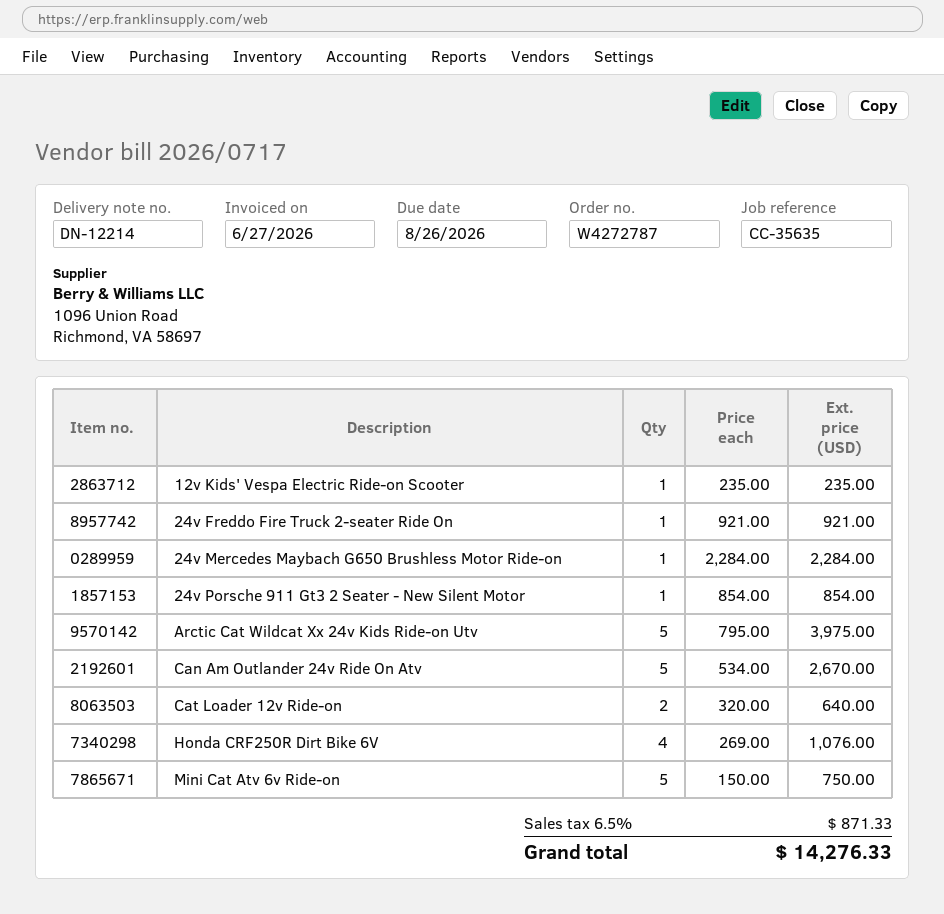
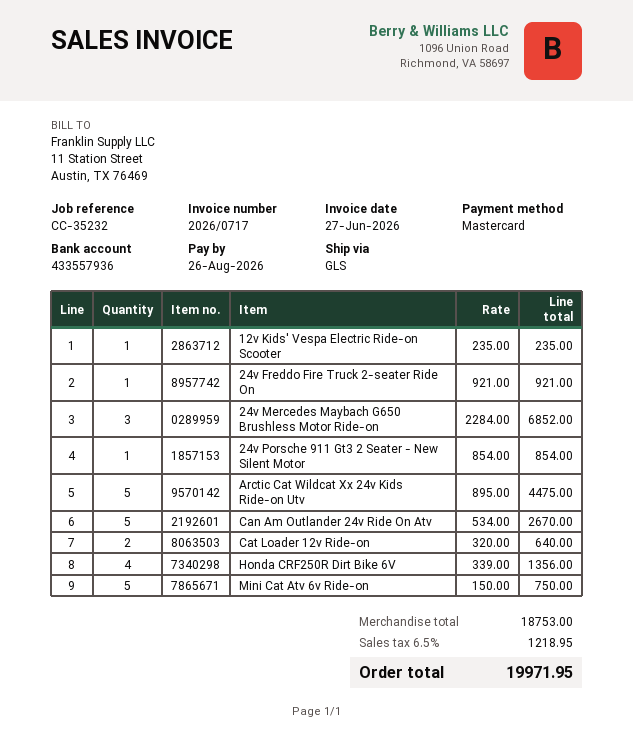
reference: CC-35635 -> CC-35232
24v Mercedes Maybach G650 Brushless Motor Ride-on: 1 x 2284.00 = 2284.00 -> 3 x 2284.00 = 6852.00
Arctic Cat Wildcat Xx 24v Kids Ride-on Utv: 5 x 795.00 = 3975.00 -> 5 x 895.00 = 4475.00
Honda CRF250R Dirt Bike 6V: 4 x 269.00 = 1076.00 -> 4 x 339.00 = 1356.00
tax: 6.5% = 871.33 -> 6.5% = 1218.95
total: 14276.33 -> 19971.95

